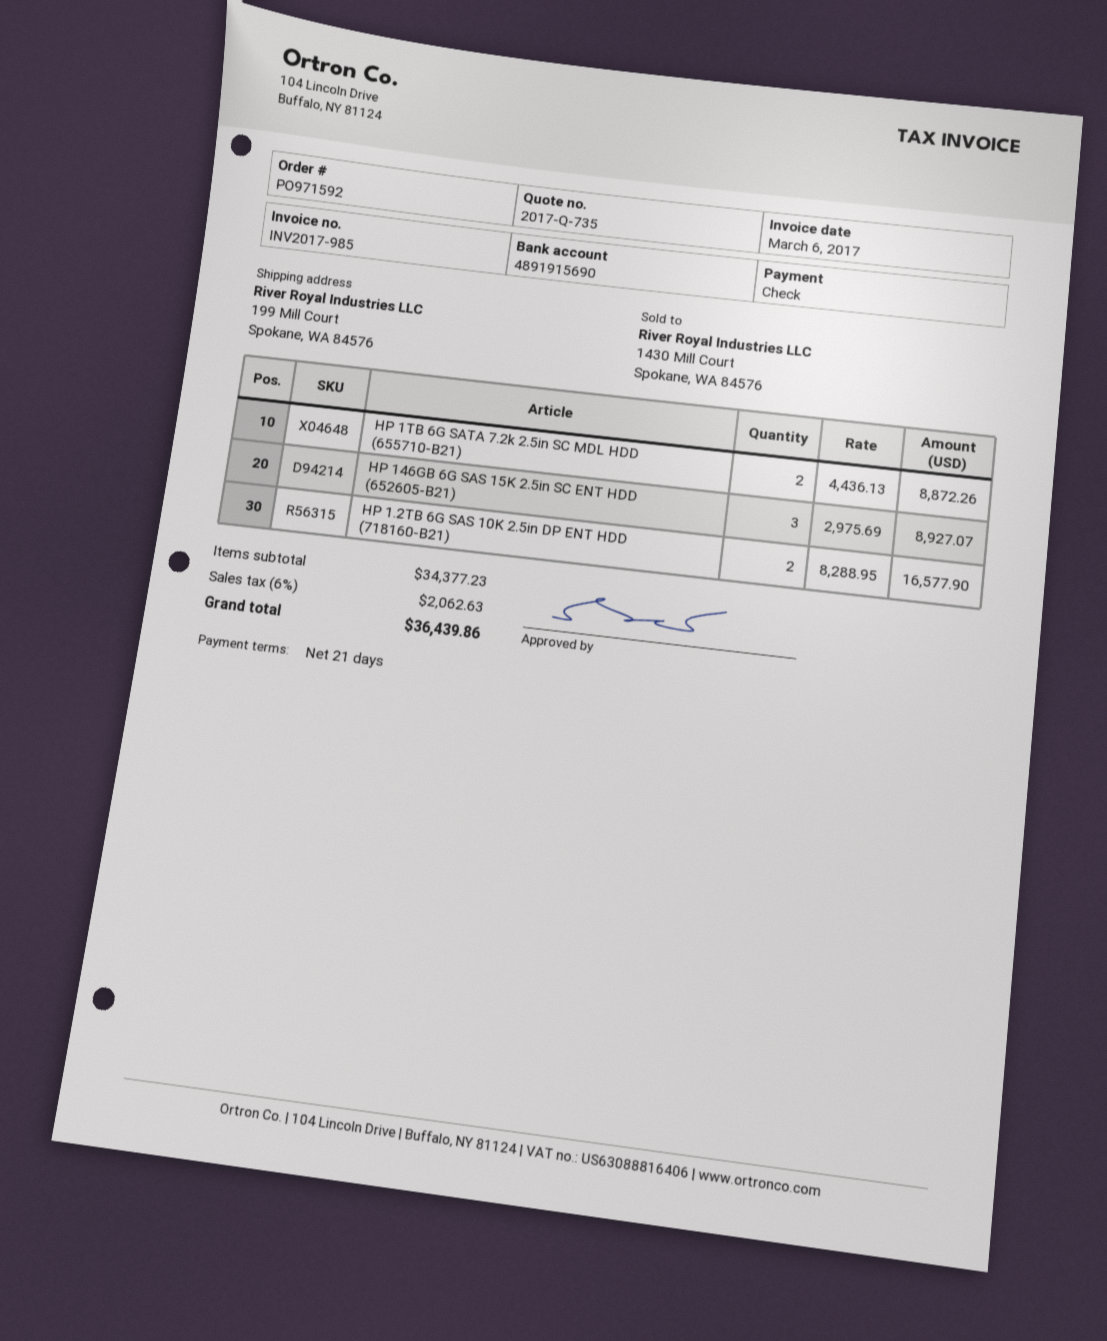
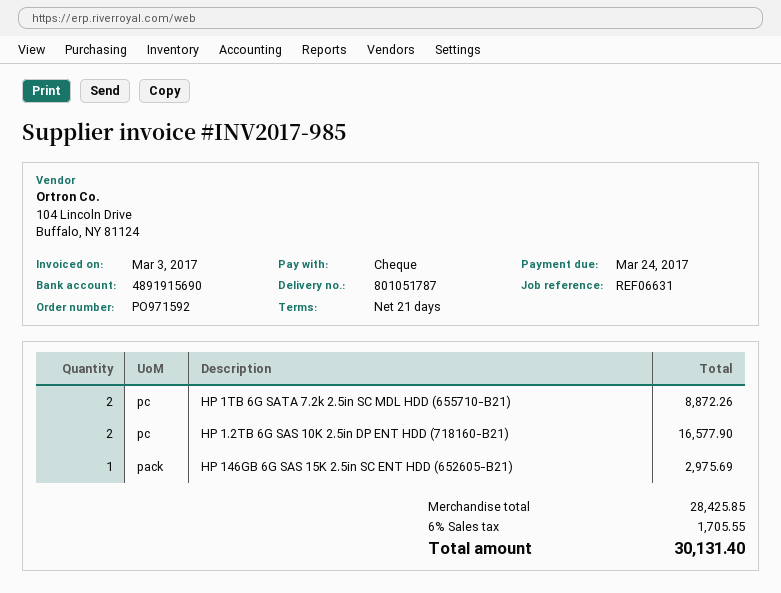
invoice date: 2017-03-06 -> 2017-03-03
HP 146GB 6G SAS 15K 2.5in SC ENT HDD (652605-B21): 3 for 8927.07 -> 1 for 2975.69
subtotal: 34377.23 -> 28425.85
tax: 6% = 2062.63 -> 6% = 1705.55
total: 36439.86 -> 30131.40

